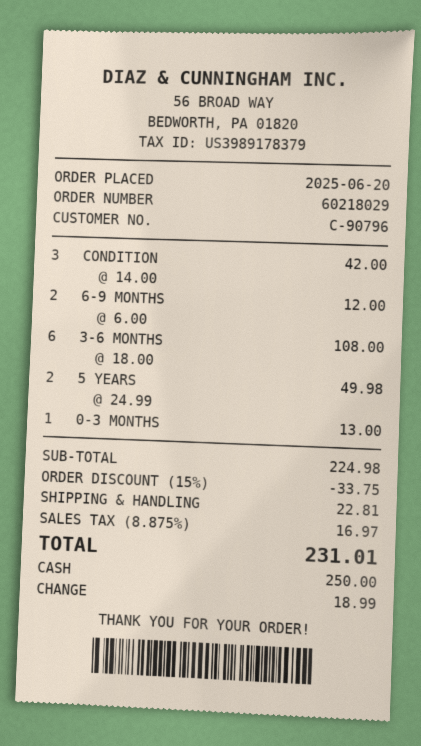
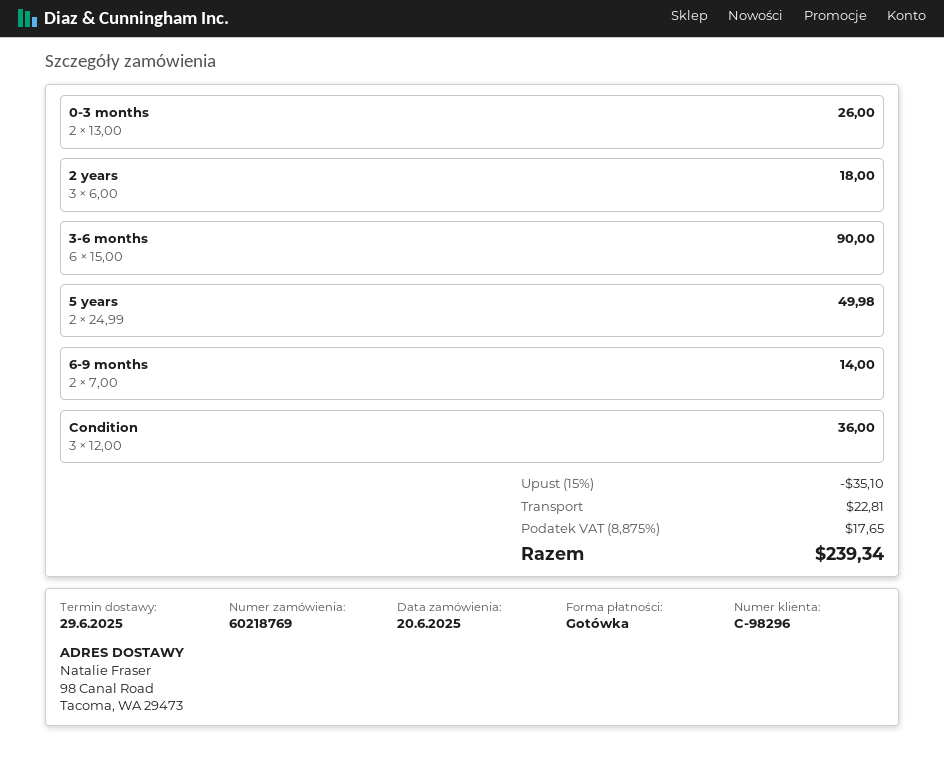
order number: 60218029 -> 60218769
customer number: C-90796 -> C-98296
CONDITION: 3 x 14.00 = 42.00 -> 3 x 12.00 = 36.00
6-9 MONTHS: 2 x 6.00 = 12.00 -> 2 x 7.00 = 14.00
3-6 MONTHS: 6 x 18.00 = 108.00 -> 6 x 15.00 = 90.00
0-3 MONTHS: 1 x 13.00 = 13.00 -> 2 x 13.00 = 26.00
2 years: none -> 3 x 6.00 = 18.00
discount: 15% = 33.75 -> 15% = 35.10
tax: 8.875% = 16.97 -> 8.875% = 17.65
total: 231.01 -> 239.34

